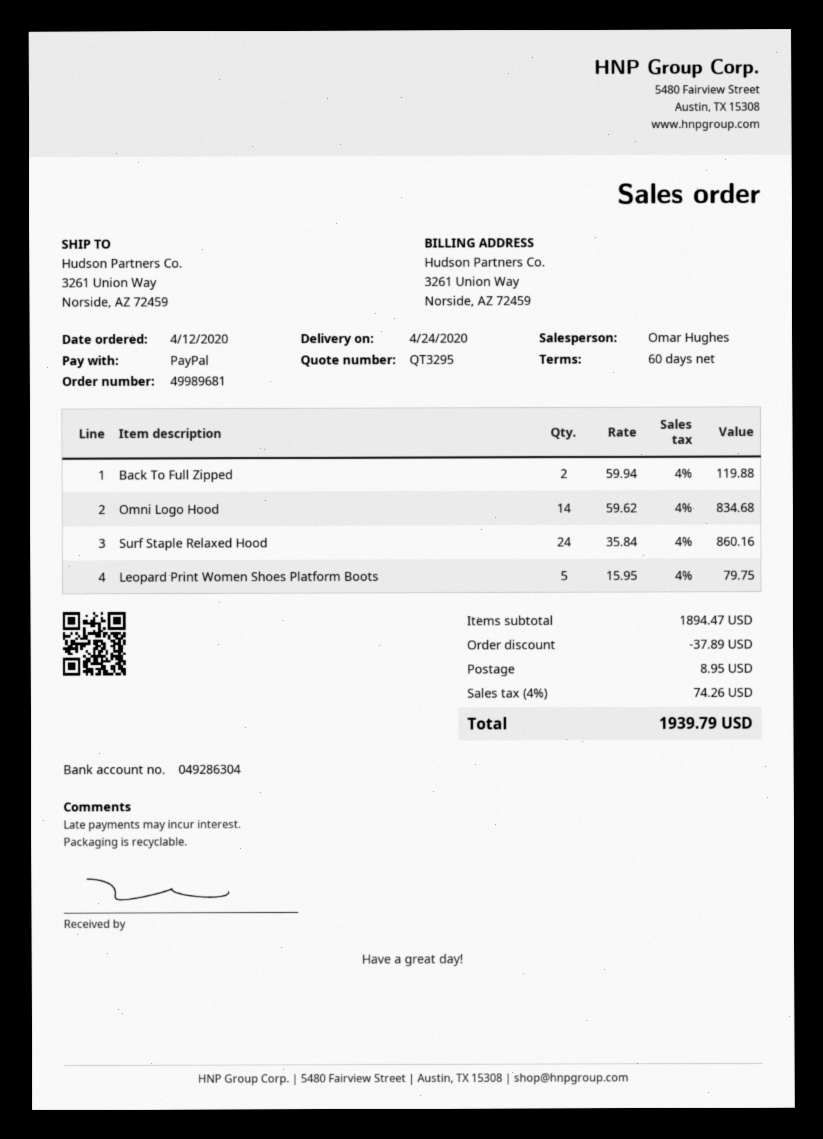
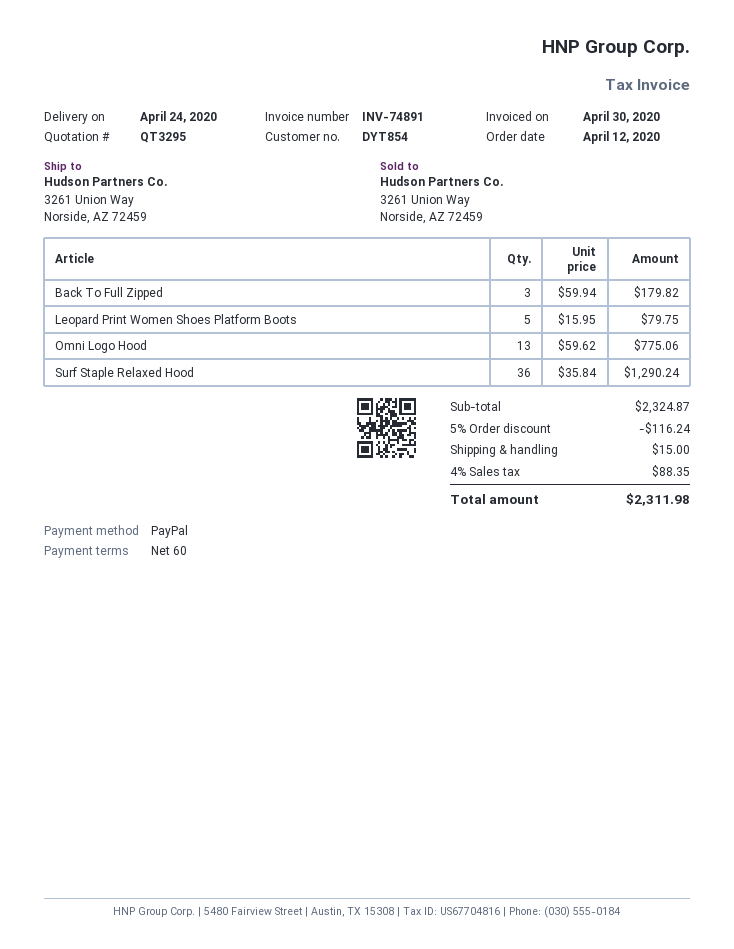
Back To Full Zipped: 2 x 59.94 = 119.88 -> 3 x 59.94 = 179.82
Omni Logo Hood: 14 x 59.62 = 834.68 -> 13 x 59.62 = 775.06
Surf Staple Relaxed Hood: 24 x 35.84 = 860.16 -> 36 x 35.84 = 1290.24
subtotal: 1894.47 -> 2324.87
discount: 37.89 -> 116.24
shipping: 8.95 -> 15.00
tax: 4% = 74.26 -> 4% = 88.35
total: 1939.79 -> 2311.98

